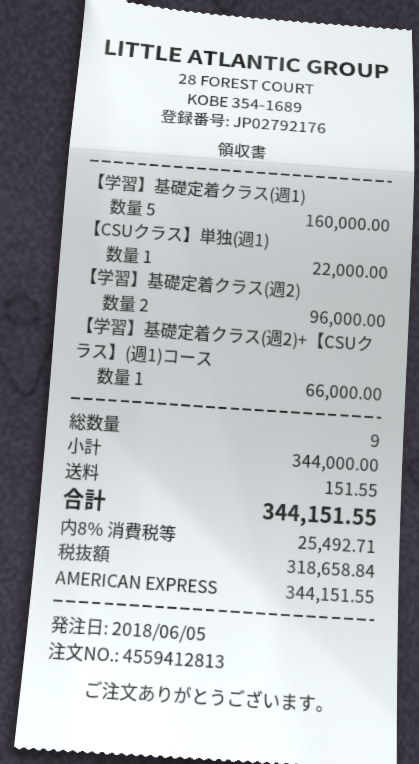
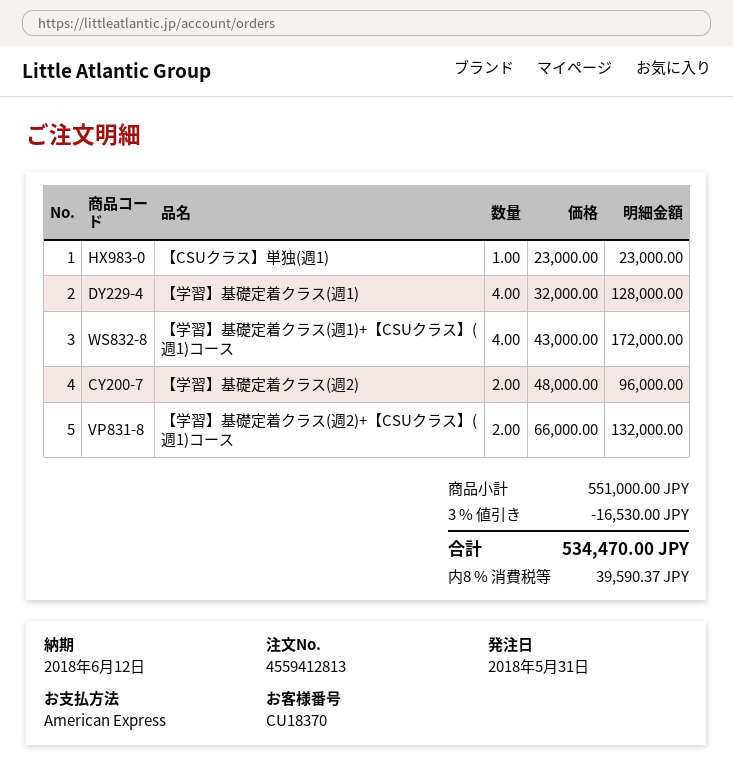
order date: 2018-06-05 -> 2018-05-31
【学習】基礎定着クラス(週1): 5 for 160000.00 -> 4 for 128000.00
【CSUクラス】単独(週1): 1 for 22000.00 -> 1 for 23000.00
【学習】基礎定着クラス(週2)+【CSUクラス】(週1)コース: 1 for 66000.00 -> 2 for 132000.00
【学習】基礎定着クラス(週1)+【CSUクラス】(週1)コース: none -> 4 for 172000.00
subtotal: 344000.00 -> 551000.00
discount: none -> 3% = 16530.00
shipping: 151.55 -> none
tax: 8% = 25492.71 -> 8% = 39590.37
total: 344151.55 -> 534470.00

